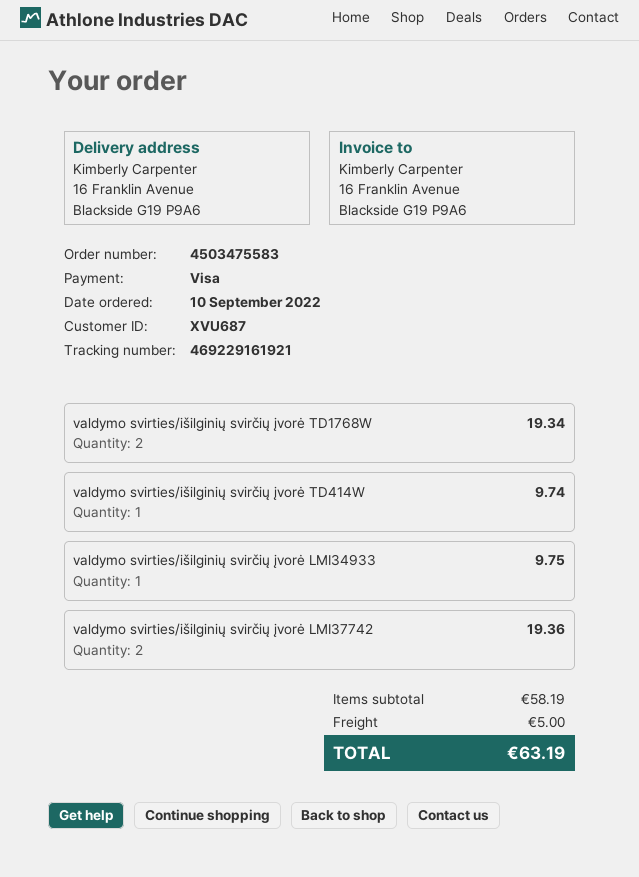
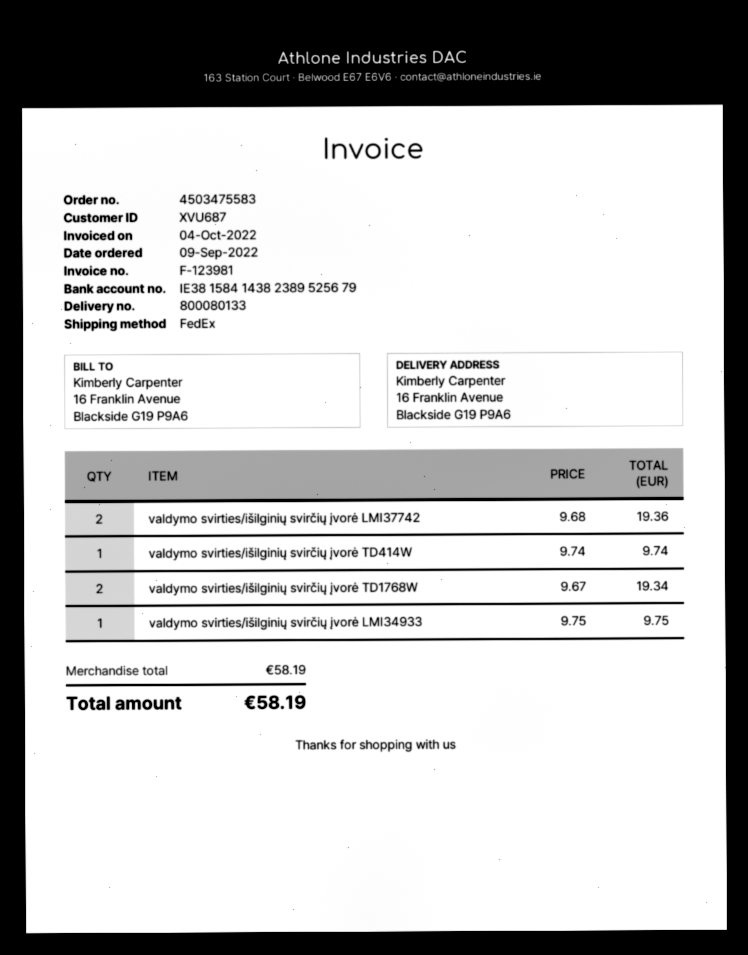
order date: 2022-09-10 -> 2022-09-09
shipping: 5.00 -> none
total: 63.19 -> 58.19

